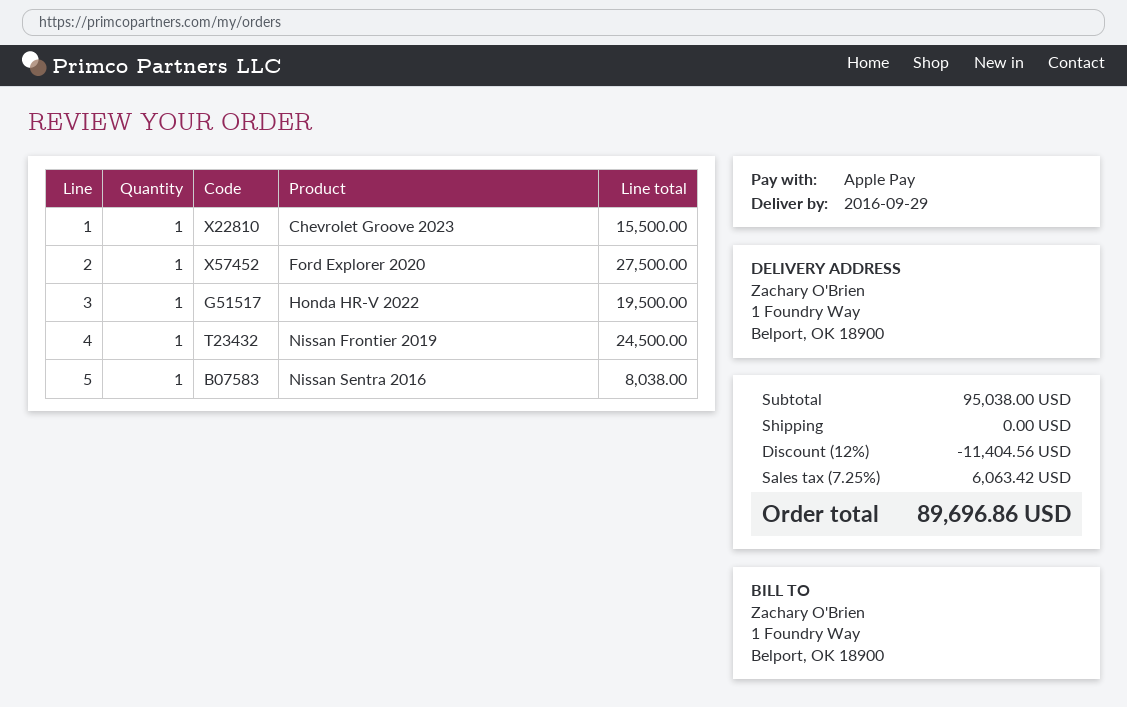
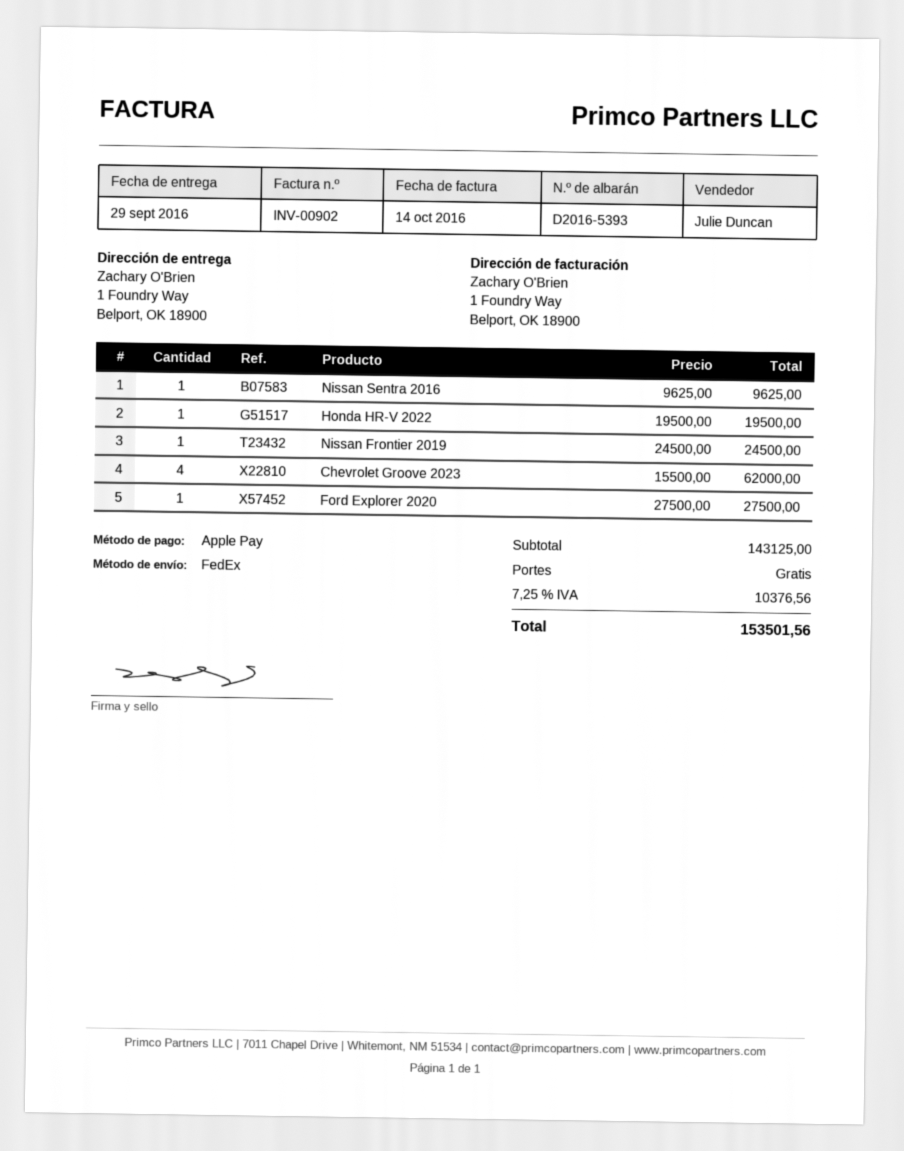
Chevrolet Groove 2023: 1 for 15500.00 -> 4 for 62000.00
Nissan Sentra 2016: 1 for 8038.00 -> 1 for 9625.00
subtotal: 95038.00 -> 143125.00
discount: 12% = 11404.56 -> none
tax: 7.25% = 6063.42 -> 7.25% = 10376.56
total: 89696.86 -> 153501.56

